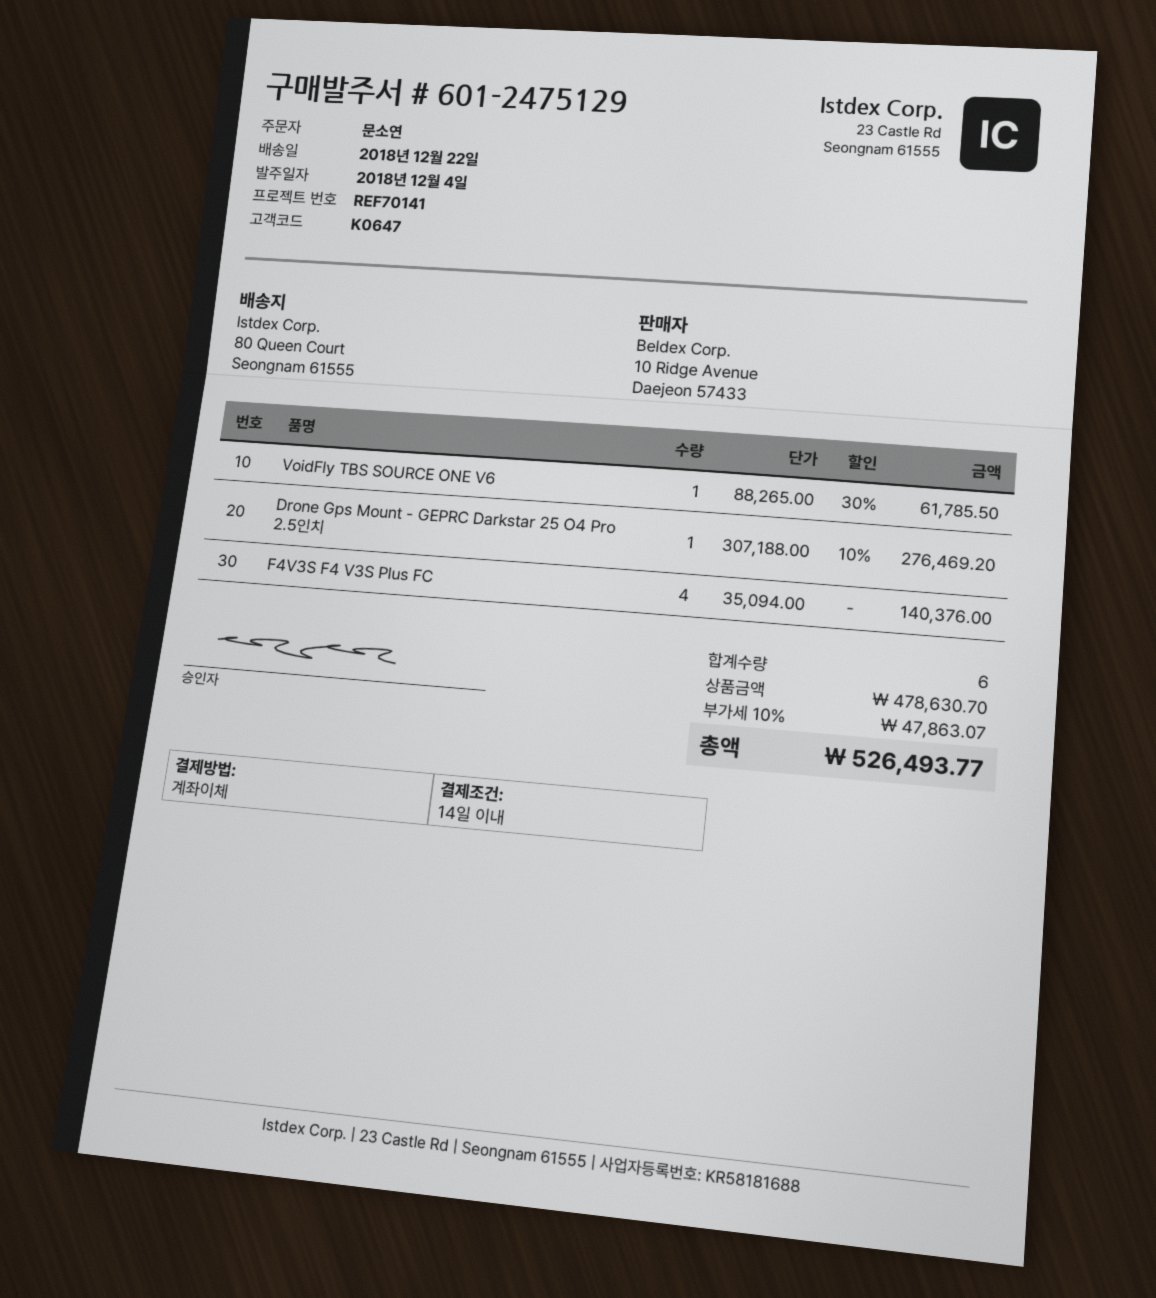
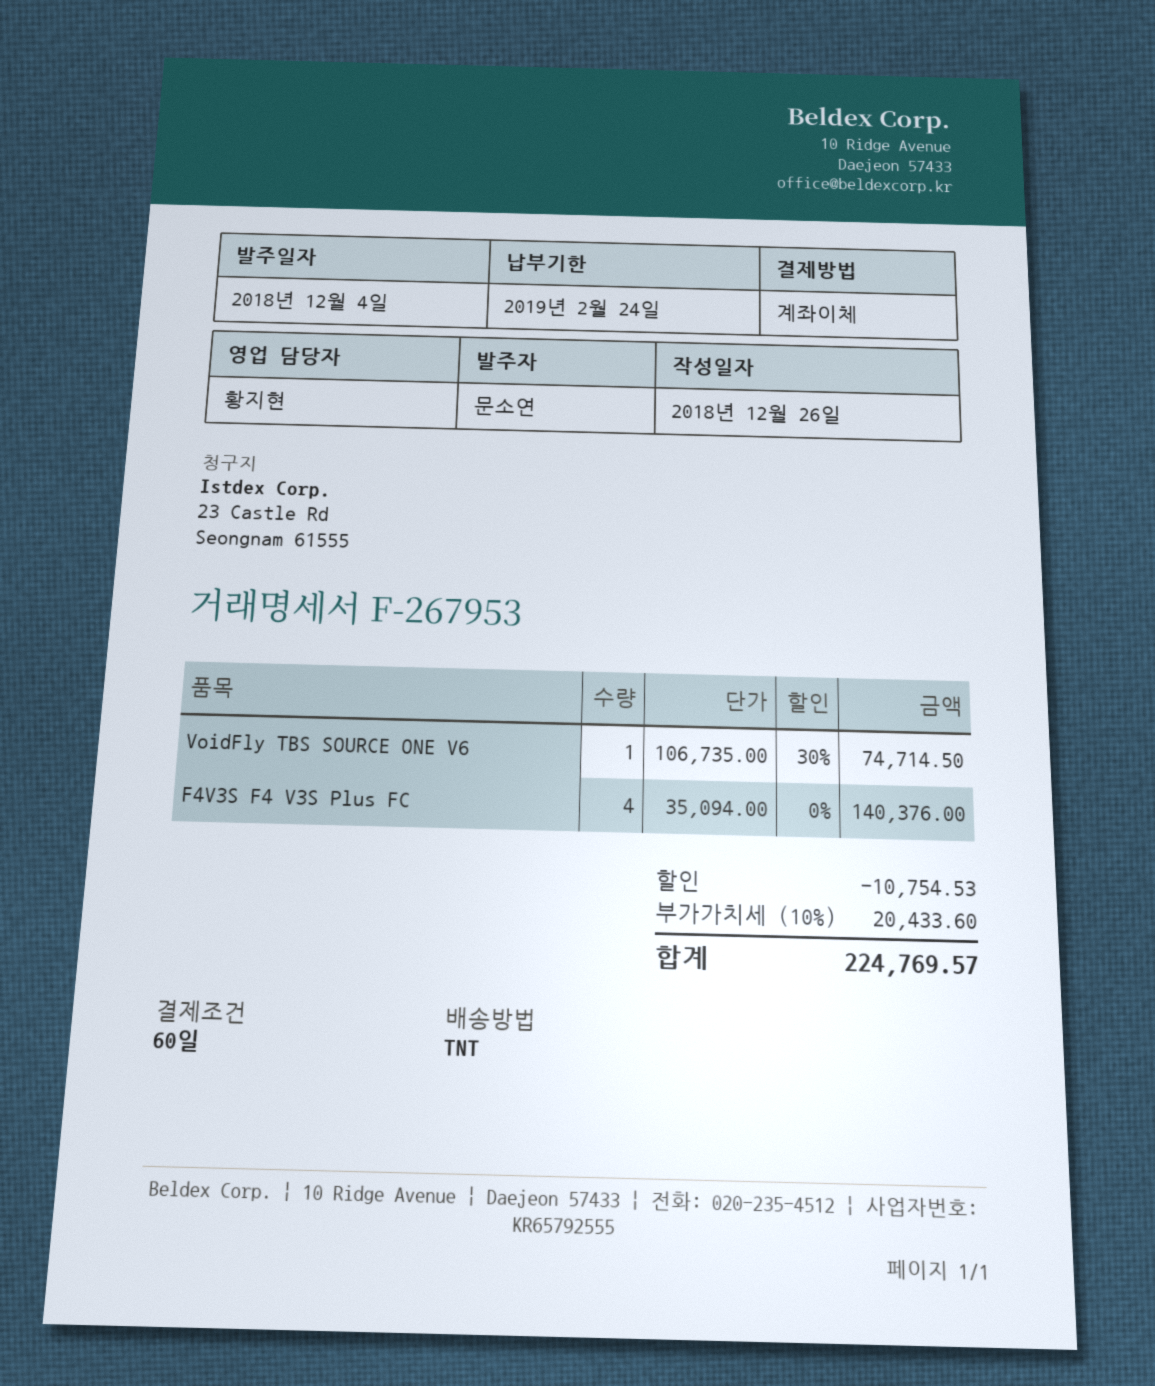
payment terms: 14 days -> 60 days
VoidFly TBS SOURCE ONE V6: 1 x 88265.00 - 30% = 61785.50 -> 1 x 106735.00 - 30% = 74714.50
Drone Gps Mount - GEPRC Darkstar 25 O4 Pro 2.5인치: 1 x 307188.00 - 10% = 276469.20 -> none
discount: none -> 10754.53
tax: 10% = 47863.07 -> 10% = 20433.60
total: 526493.77 -> 224769.57

